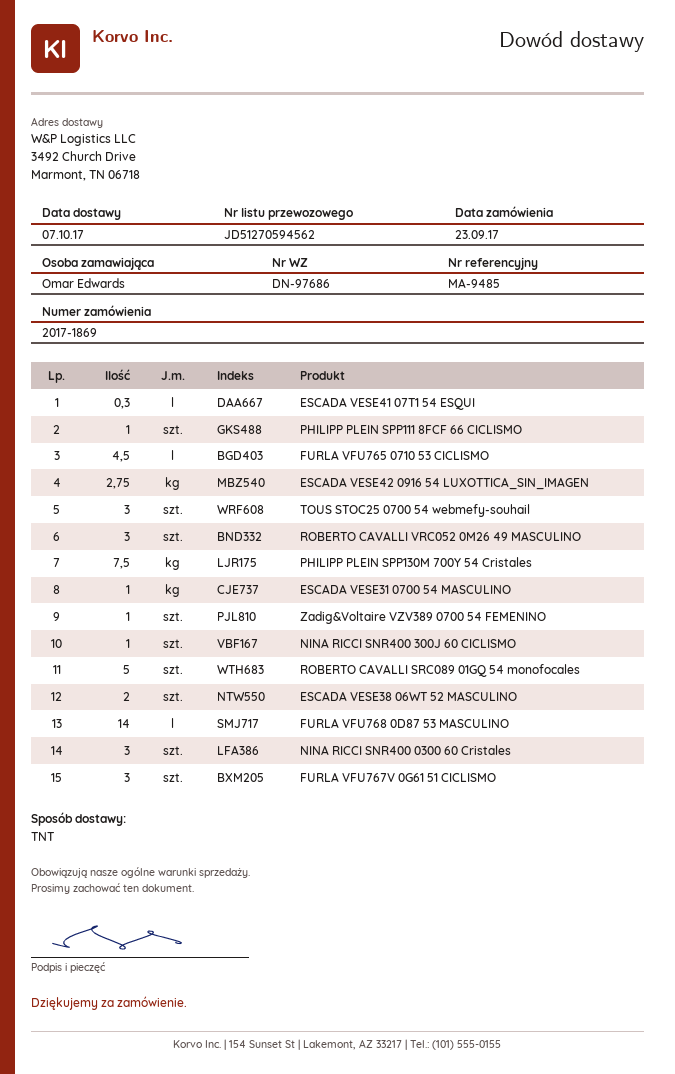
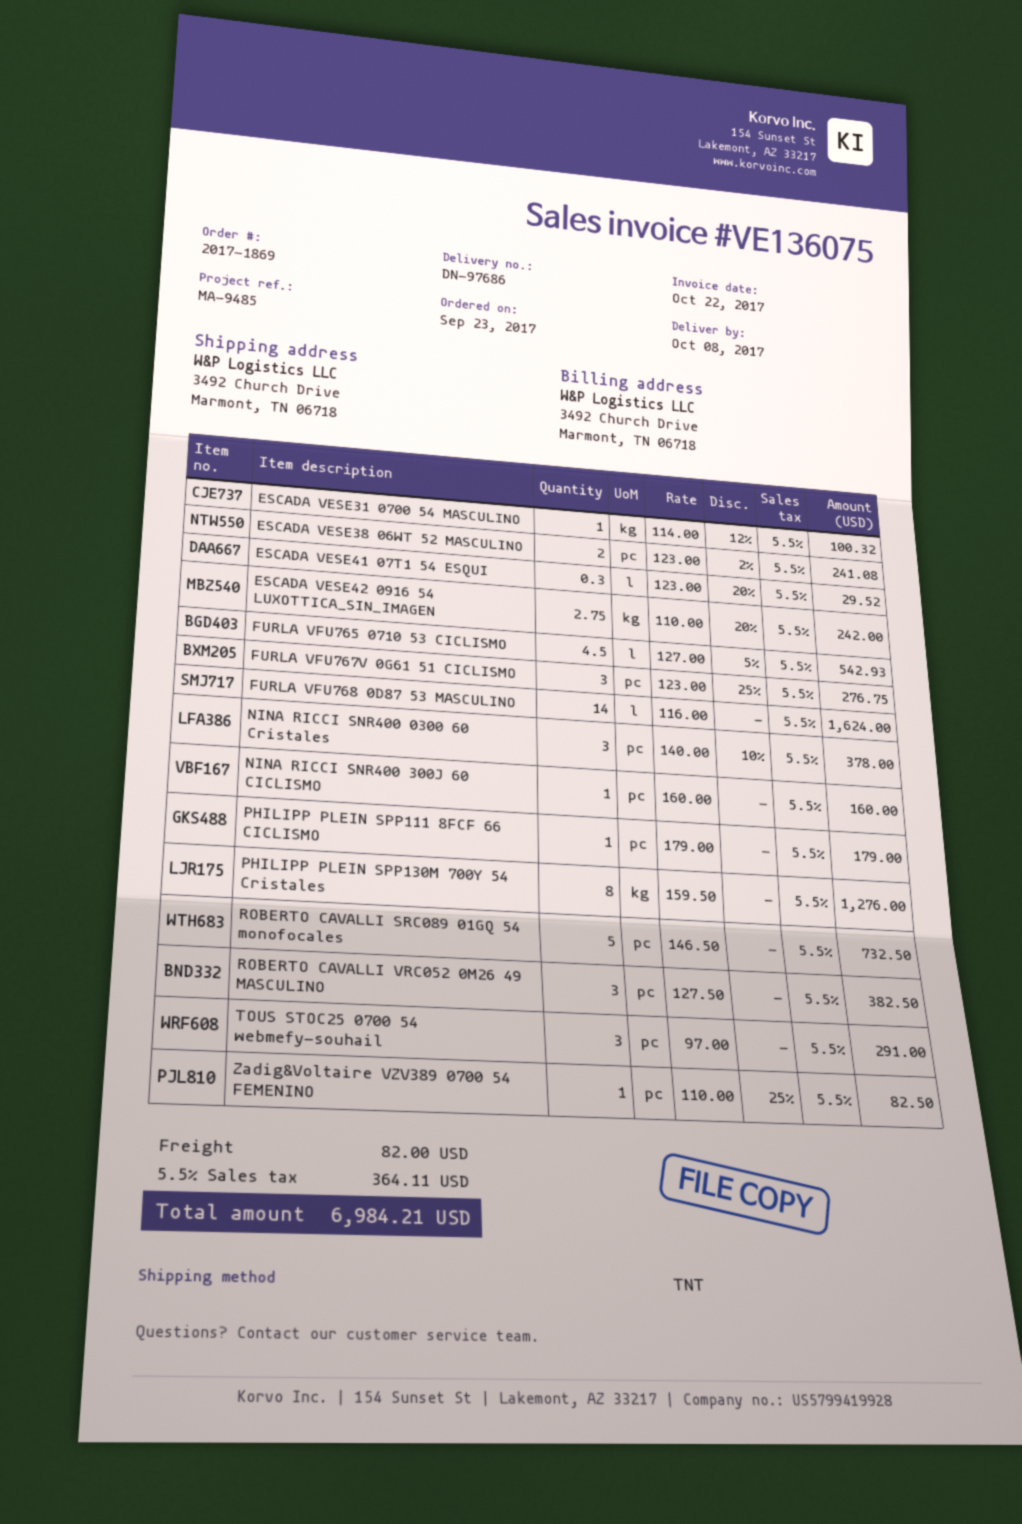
delivery date: 2017-10-07 -> 2017-10-08
PHILIPP PLEIN SPP130M 700Y 54 Cristales: 7.5 -> 8

